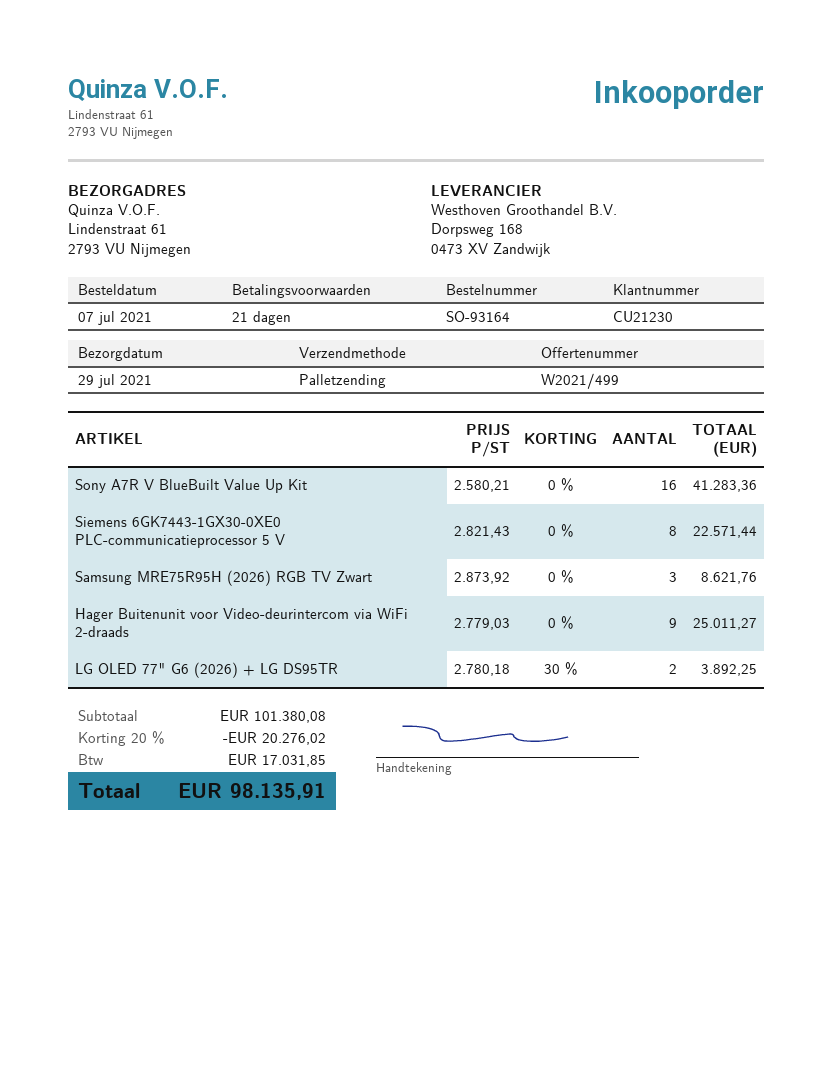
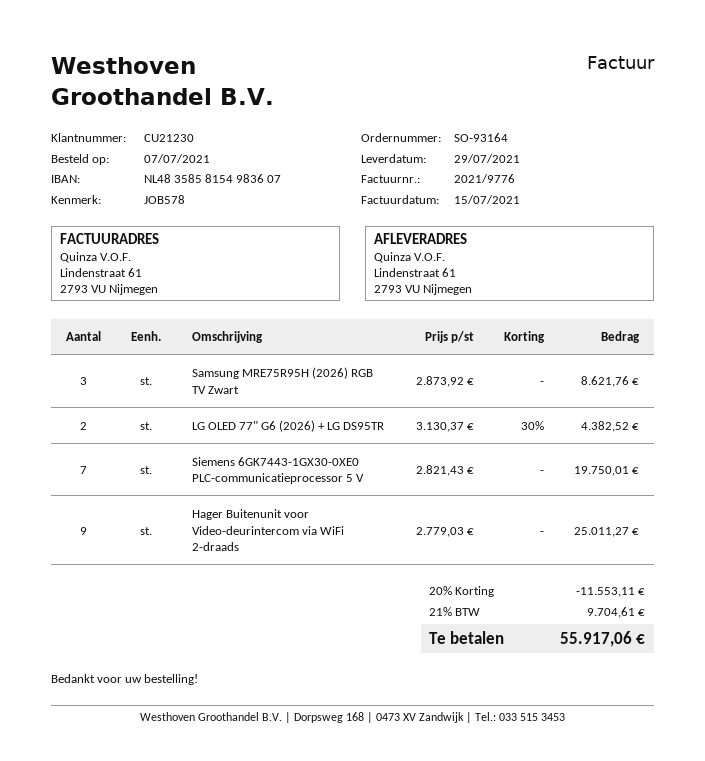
Sony A7R V BlueBuilt Value Up Kit: 16 x 2580.21 = 41283.36 -> none
Siemens 6GK7443-1GX30-0XE0 PLC-communicatieprocessor 5 V: 8 x 2821.43 = 22571.44 -> 7 x 2821.43 = 19750.01
LG OLED 77" G6 (2026) + LG DS95TR: 2 x 2780.18 - 30% = 3892.25 -> 2 x 3130.37 - 30% = 4382.52
discount: 20% = 20276.02 -> 20% = 11553.11
tax: 17031.85 -> 9704.61
total: 98135.91 -> 55917.06

